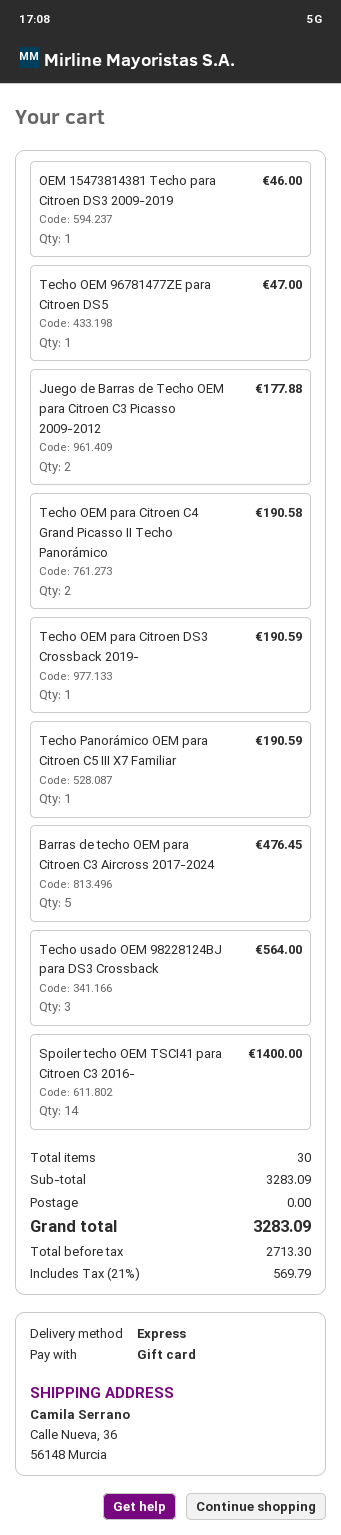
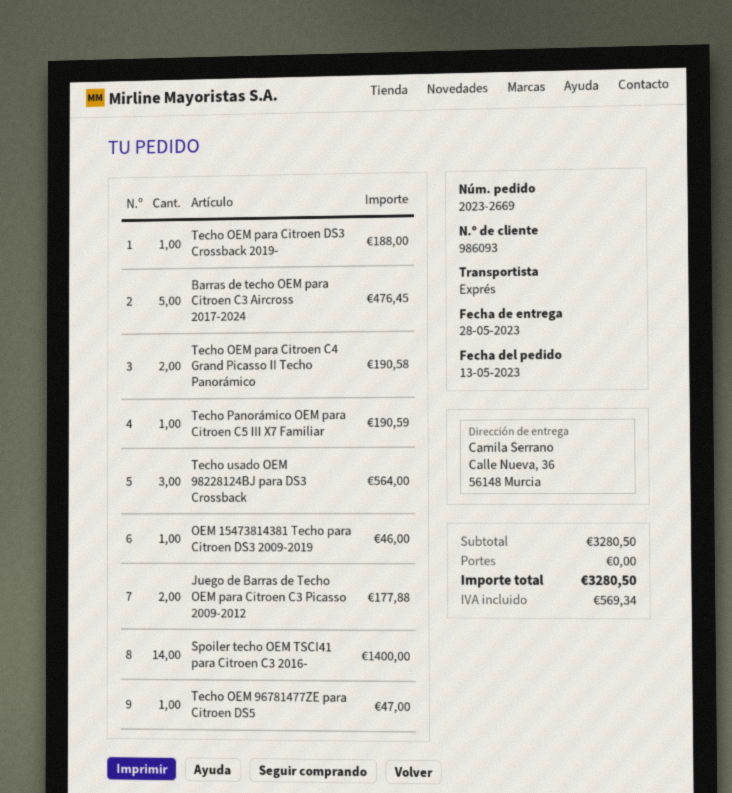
Techo OEM para Citroen DS3 Crossback 2019-: 1 for 190.59 -> 1 for 188.00
subtotal: 3283.09 -> 3280.50
tax: 569.79 -> 569.34
total: 3283.09 -> 3280.50

